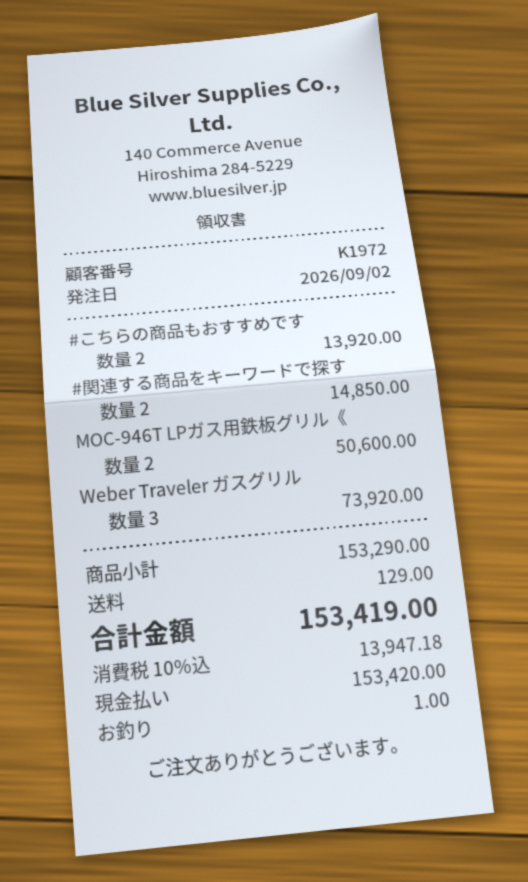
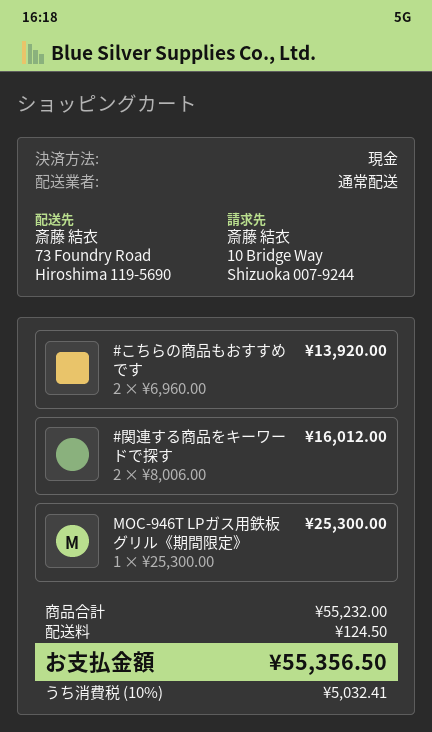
#関連する商品をキーワードで探す: 2 for 14850.00 -> 2 for 16012.00
MOC-946T LPガス用鉄板グリル《: 2 for 50600.00 -> 1 for 25300.00
Weber Traveler ガスグリル: 3 for 73920.00 -> none
subtotal: 153290.00 -> 55232.00
shipping: 129.00 -> 124.50
tax: 10% = 13947.18 -> 10% = 5032.41
total: 153419.00 -> 55356.50

